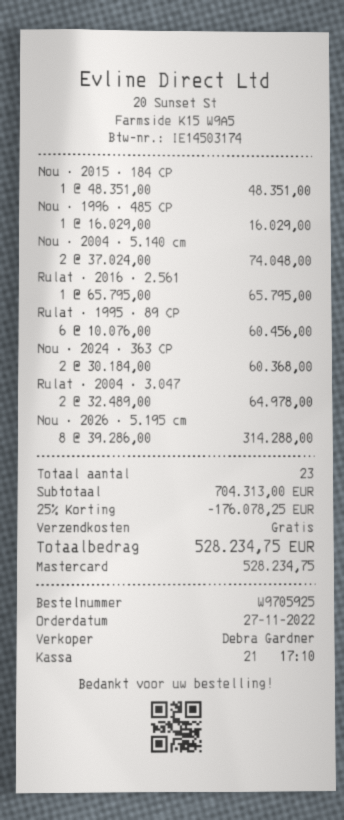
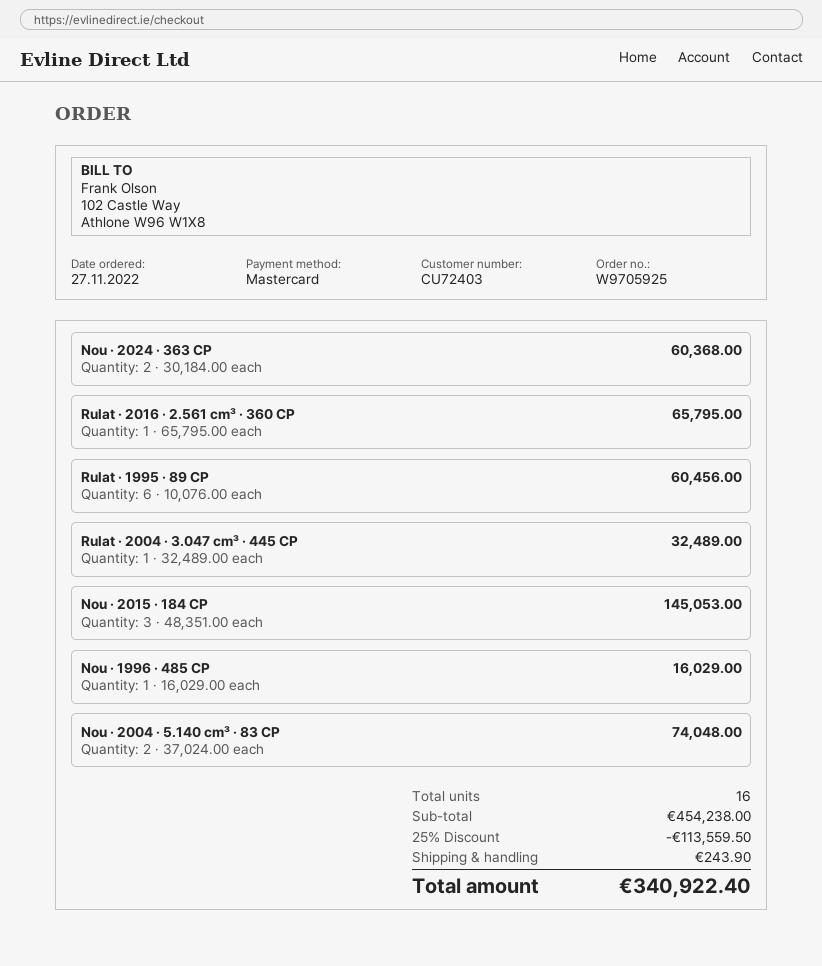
Nou · 2015 · 184 CP: 1 x 48351.00 = 48351.00 -> 3 x 48351.00 = 145053.00
Rulat · 2004 · 3.047: 2 x 32489.00 = 64978.00 -> 1 x 32489.00 = 32489.00
Nou · 2026 · 5.195 cm: 8 x 39286.00 = 314288.00 -> none
total quantity: 23 -> 16
subtotal: 704313.00 -> 454238.00
discount: 25% = 176078.25 -> 25% = 113559.50
shipping: 0.00 -> 243.90
total: 528234.75 -> 340922.40

